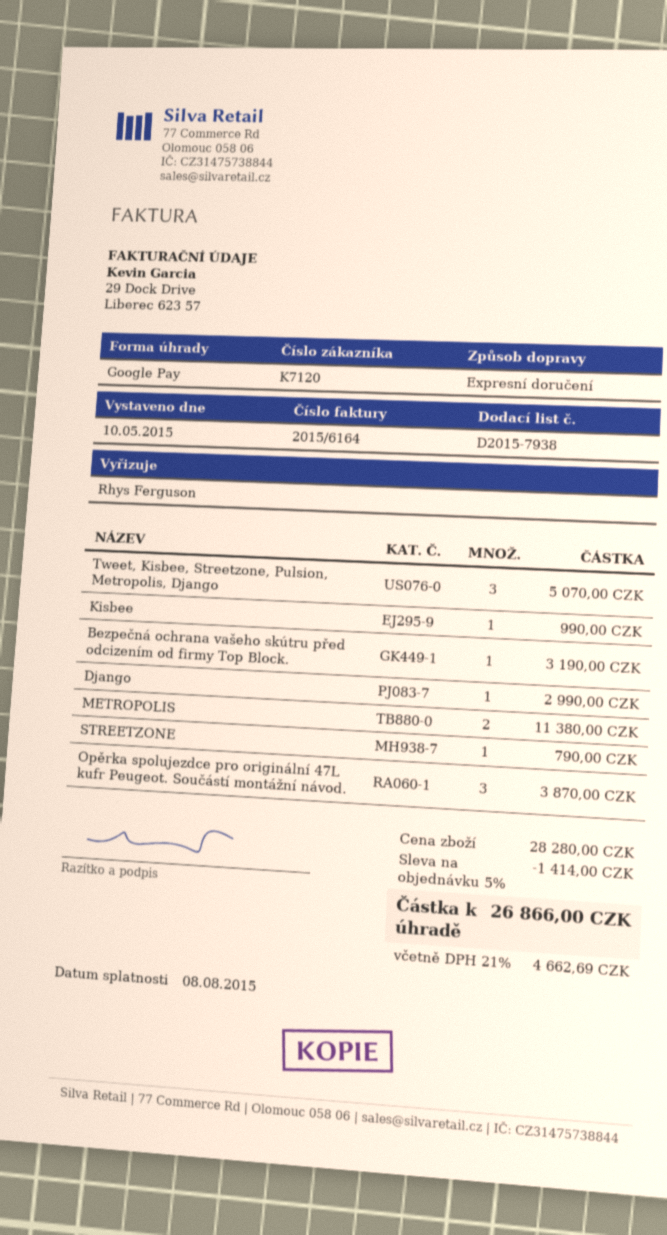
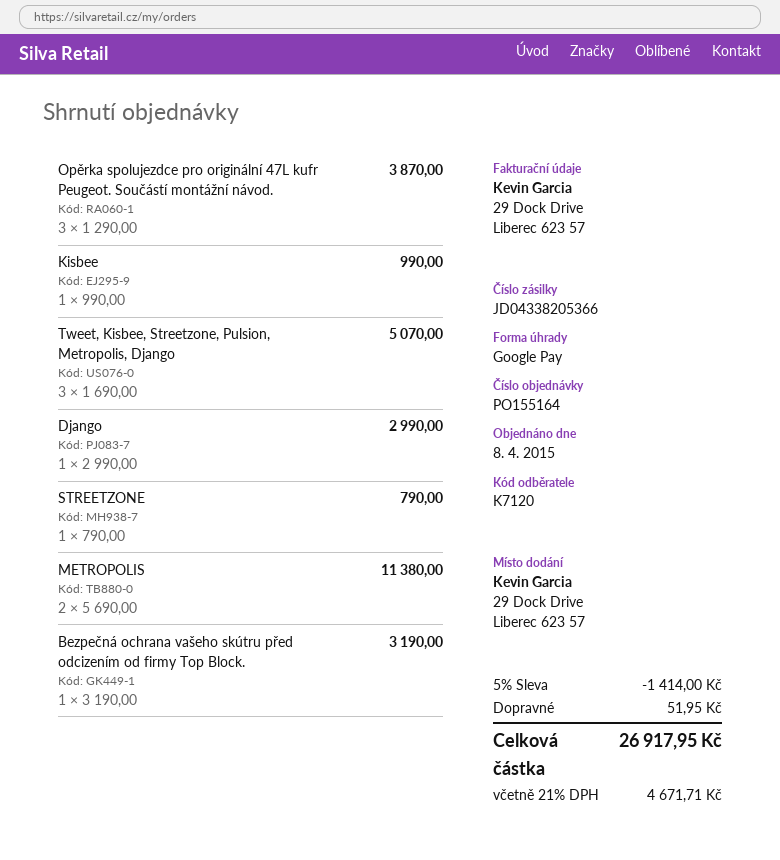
shipping: none -> 51.95
tax: 21% = 4662.69 -> 21% = 4671.71
total: 26866.00 -> 26917.95

